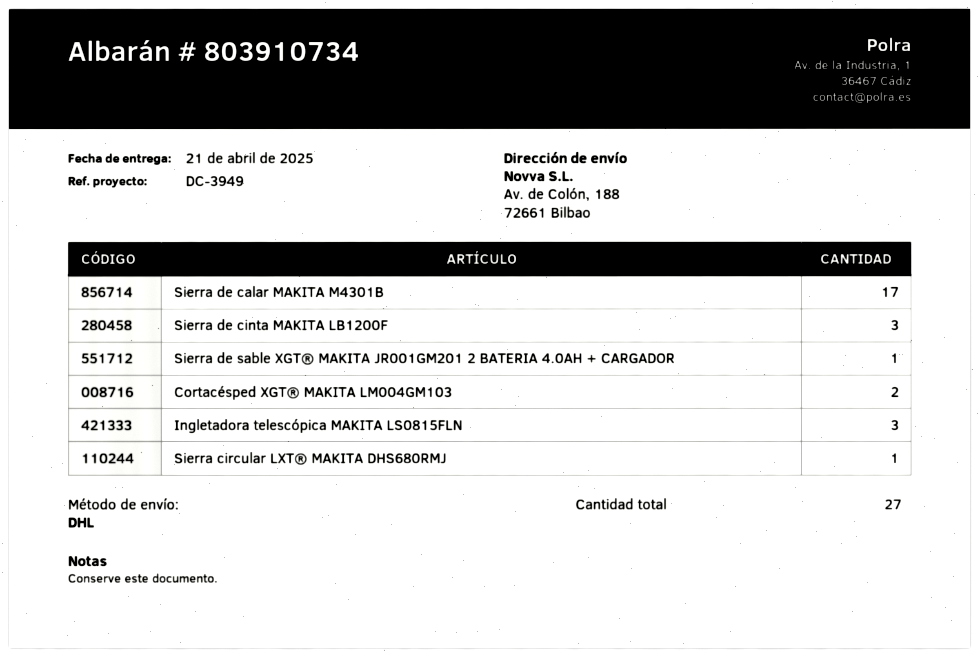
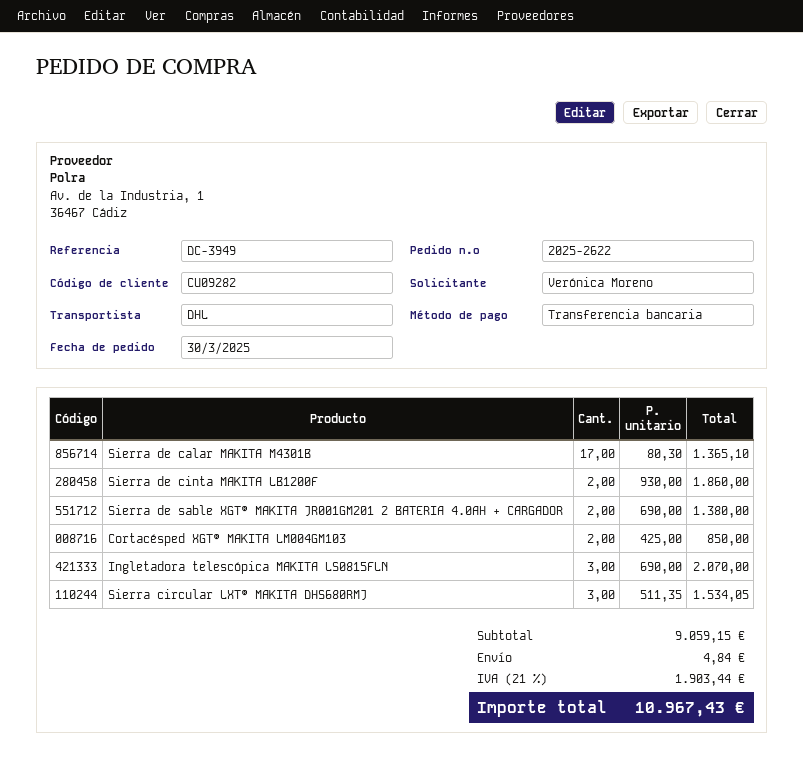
Sierra de cinta MAKITA LB1200F: 3 -> 2
Sierra de sable XGT® MAKITA JR001GM201 2 BATERIA 4.0AH + CARGADOR: 1 -> 2
Sierra circular LXT® MAKITA DHS680RMJ: 1 -> 3

